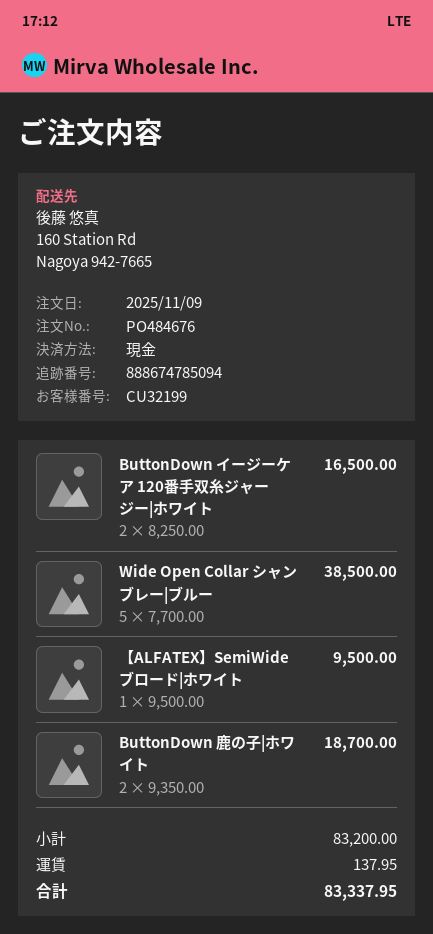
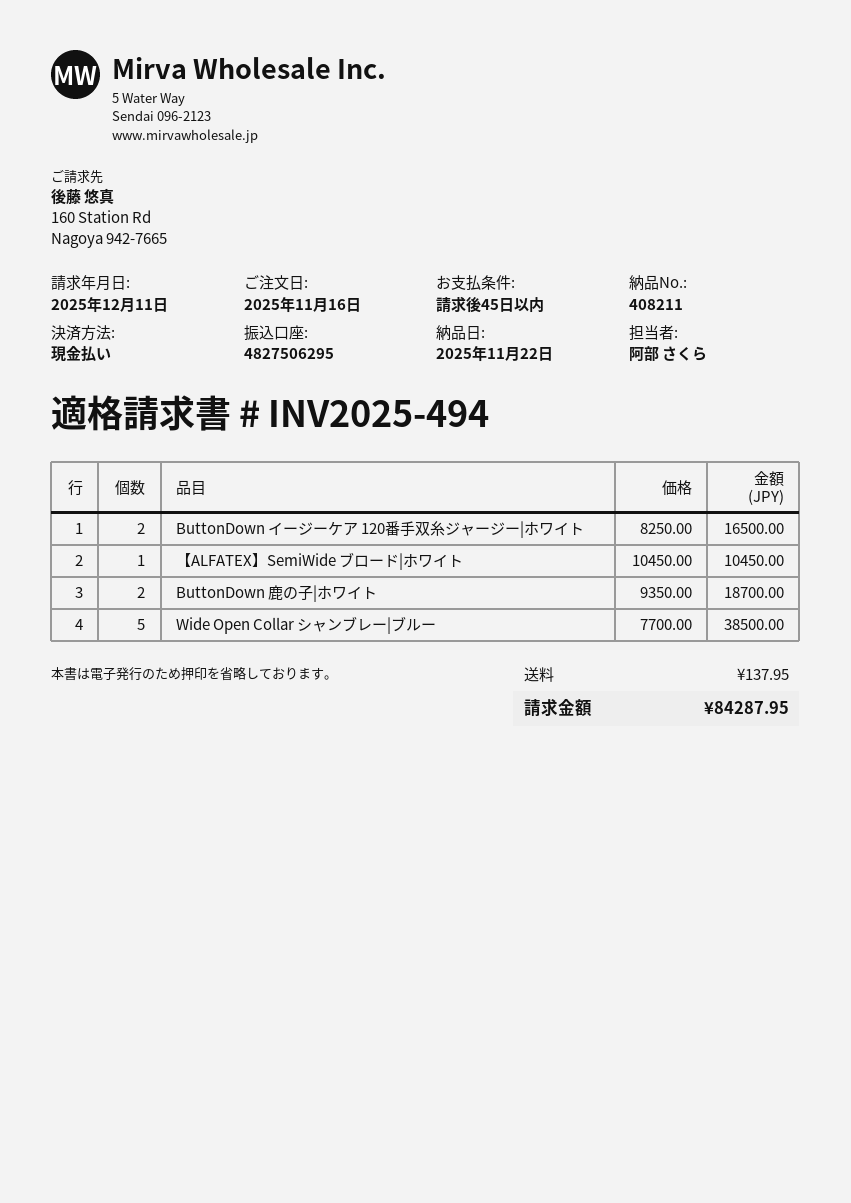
order date: 2025-11-09 -> 2025-11-16
【ALFATEX】SemiWide ブロード|ホワイト: 1 x 9500.00 = 9500.00 -> 1 x 10450.00 = 10450.00
total: 83337.95 -> 84287.95

